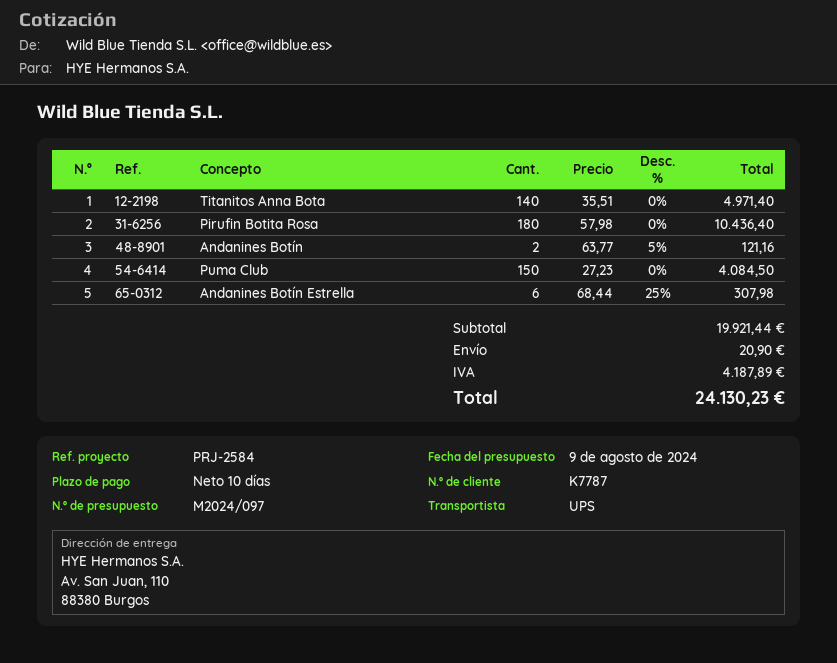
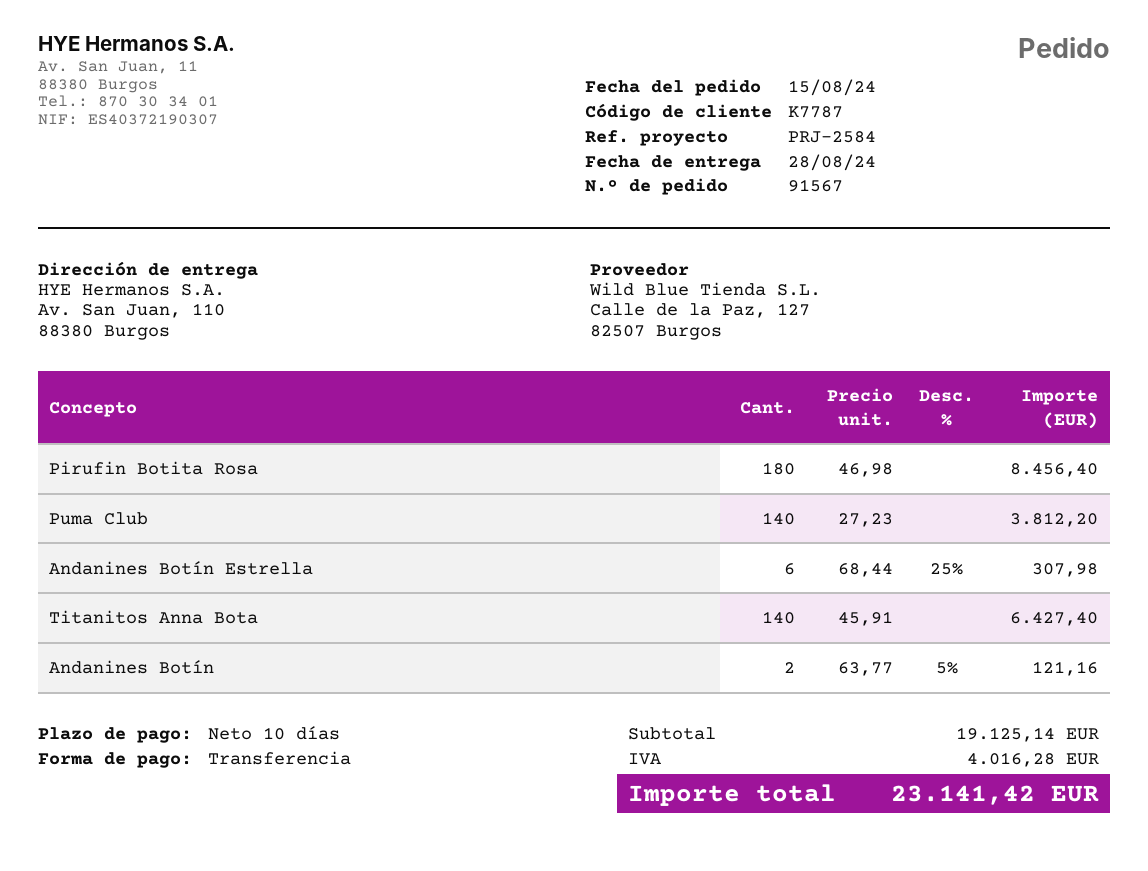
Titanitos Anna Bota: 140 x 35.51 = 4971.40 -> 140 x 45.91 = 6427.40
Pirufin Botita Rosa: 180 x 57.98 = 10436.40 -> 180 x 46.98 = 8456.40
Puma Club: 150 x 27.23 = 4084.50 -> 140 x 27.23 = 3812.20
subtotal: 19921.44 -> 19125.14
shipping: 20.90 -> none
tax: 4187.89 -> 4016.28
total: 24130.23 -> 23141.42

